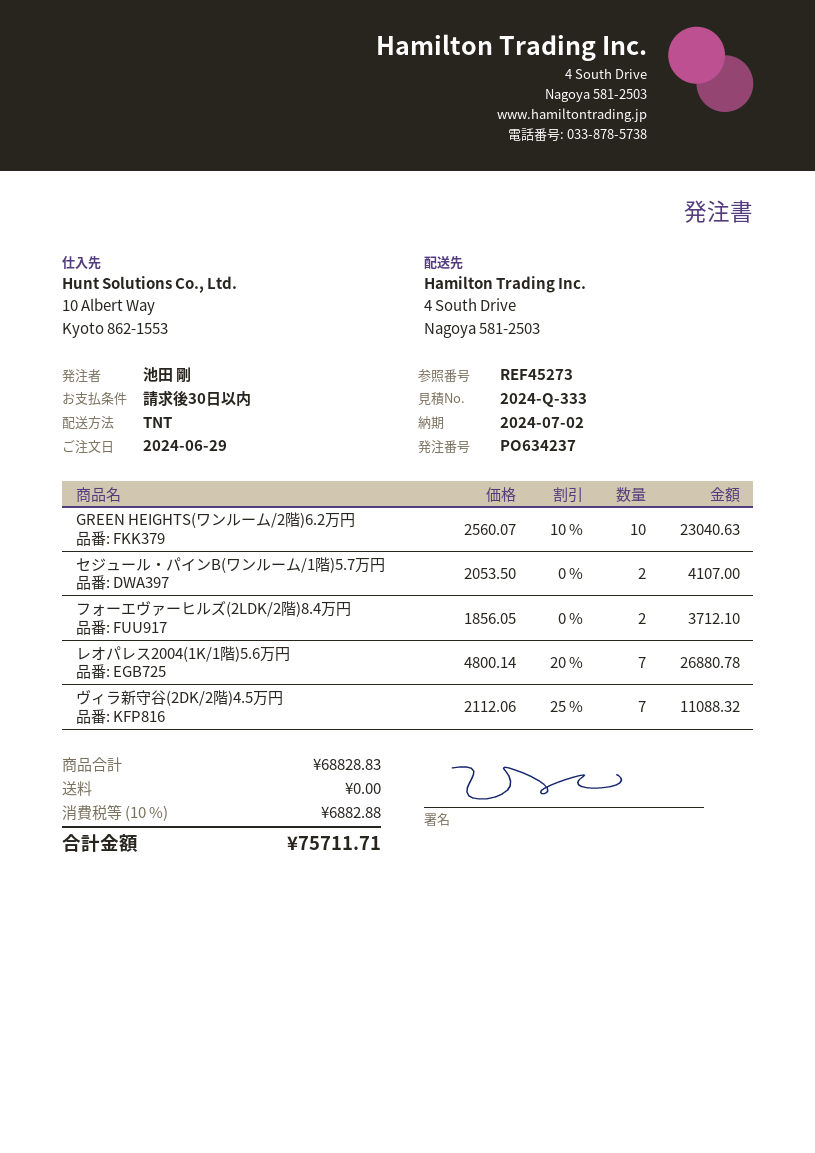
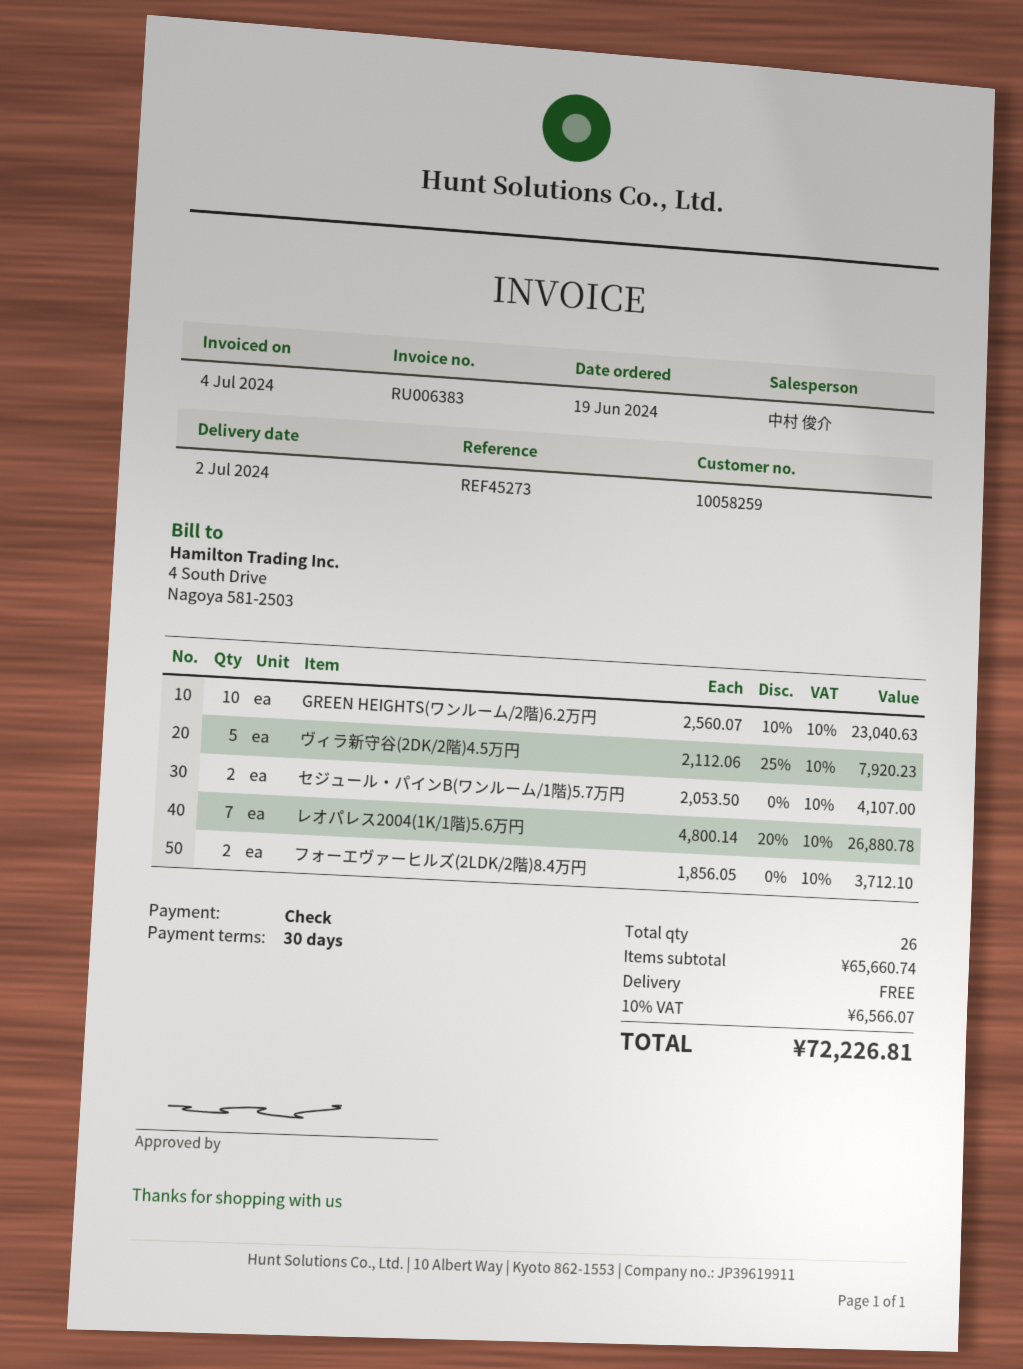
order date: 2024-06-29 -> 2024-06-19
ヴィラ新守谷(2DK/2階)4.5万円: 7 x 2112.06 - 25% = 11088.32 -> 5 x 2112.06 - 25% = 7920.23
subtotal: 68828.83 -> 65660.74
tax: 10% = 6882.88 -> 10% = 6566.07
total: 75711.71 -> 72226.81

